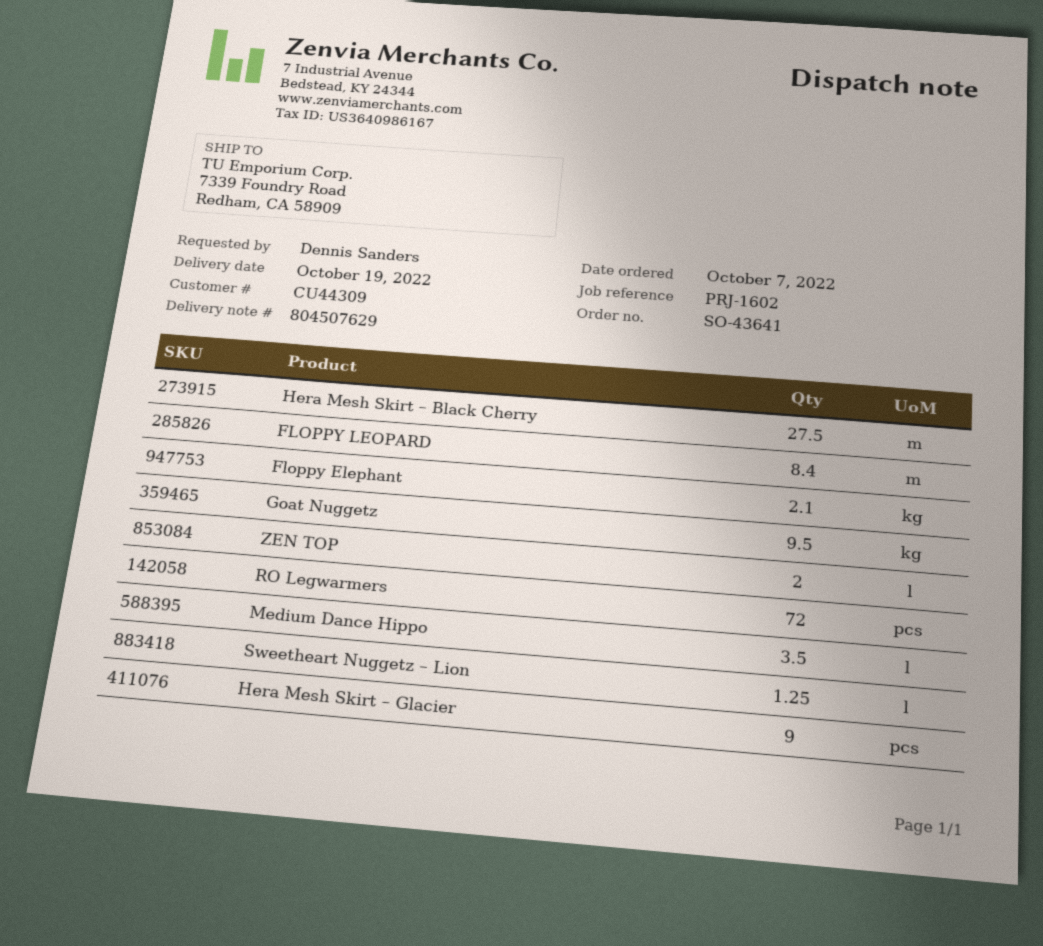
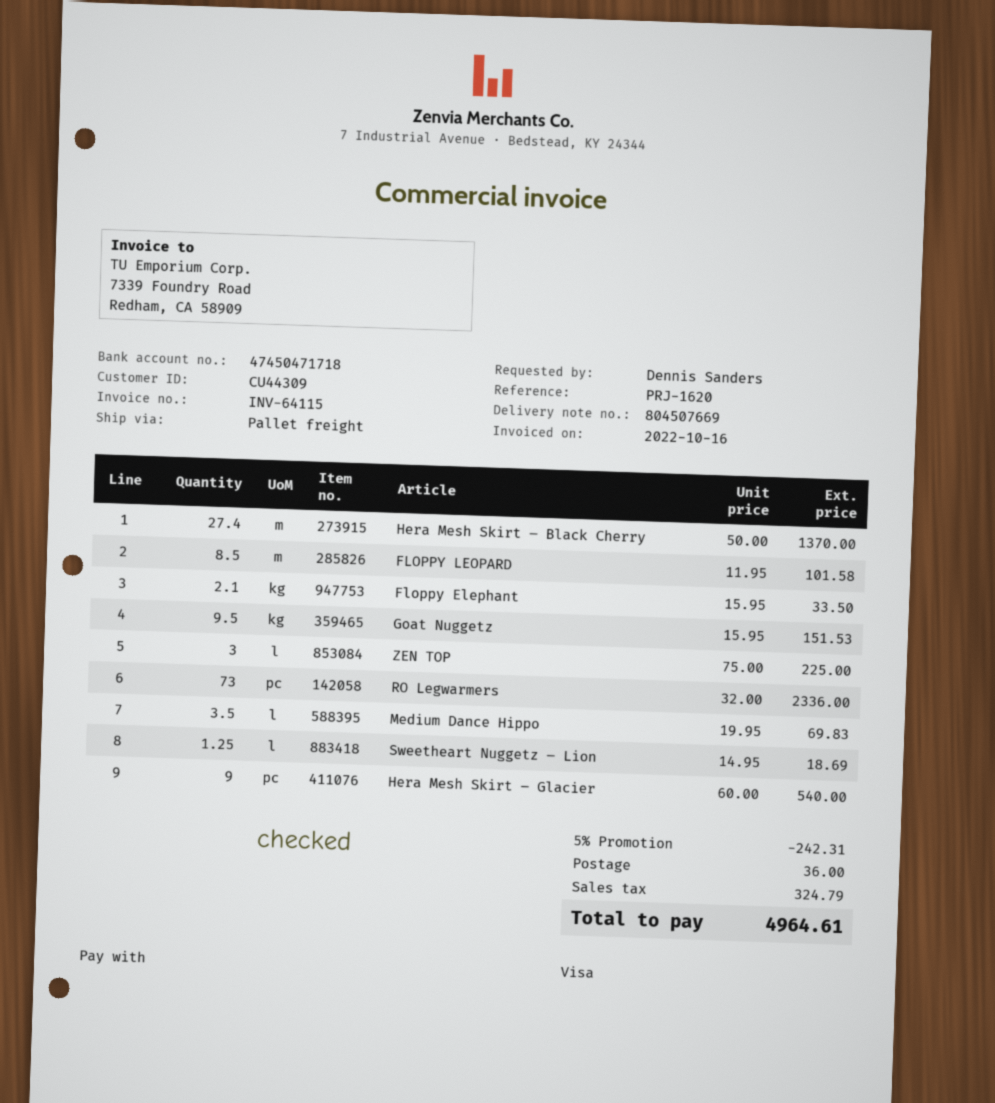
delivery note number: 804507629 -> 804507669
reference: PRJ-1602 -> PRJ-1620
Hera Mesh Skirt – Black Cherry: 27.5 -> 27.4
FLOPPY LEOPARD: 8.4 -> 8.5
ZEN TOP: 2 -> 3
RO Legwarmers: 72 -> 73

